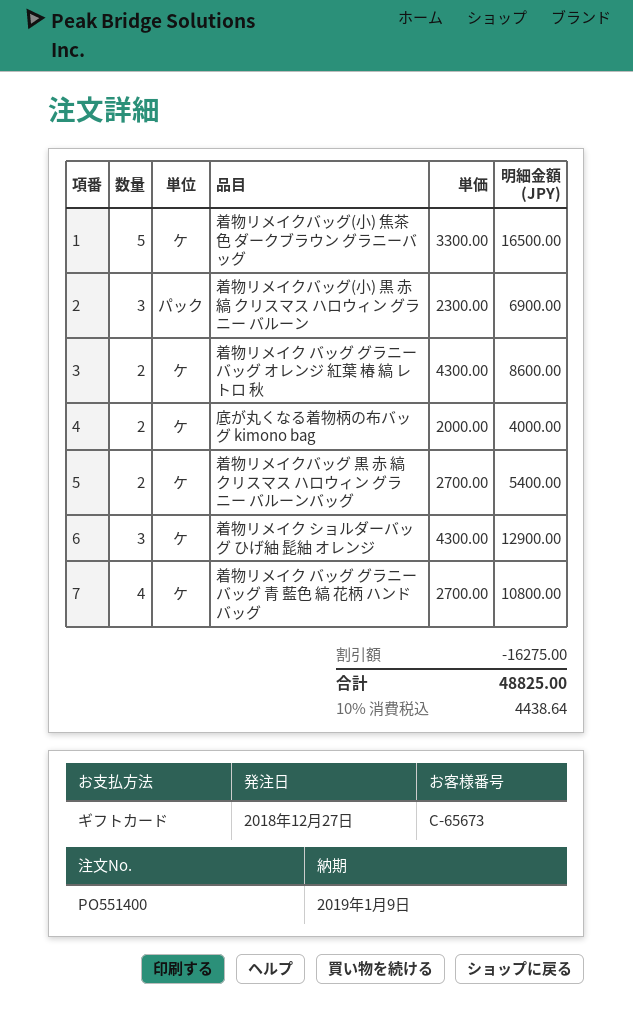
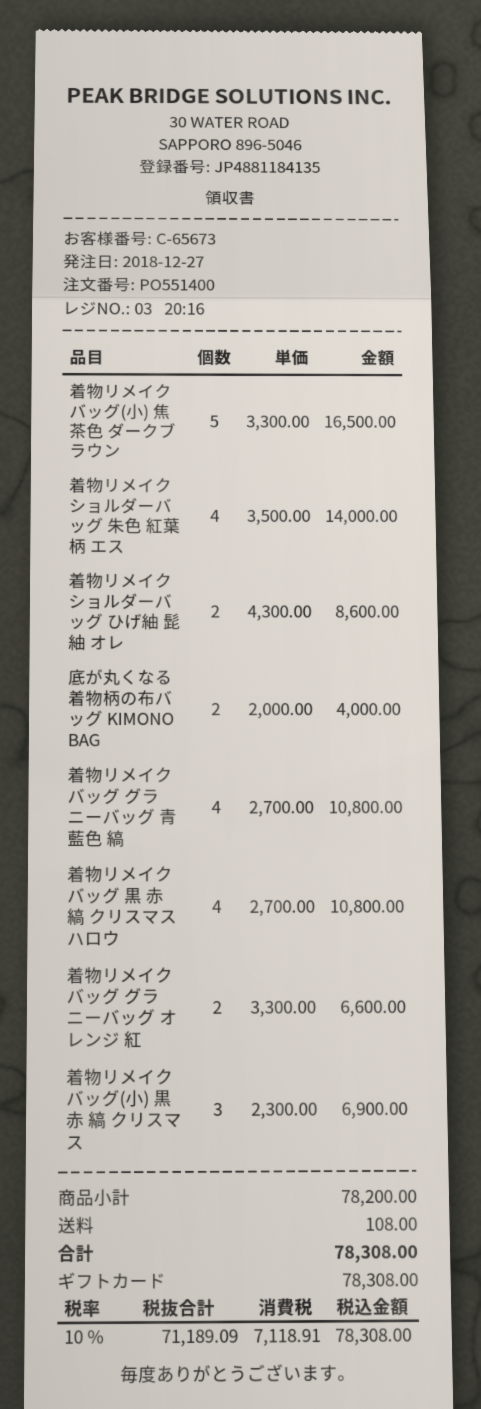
着物リメイク バッグ グラニーバッグ オレンジ 紅葉 椿 縞 レトロ 秋: 2 x 4300.00 = 8600.00 -> 2 x 3300.00 = 6600.00
着物リメイクバッグ 黒 赤 縞 クリスマス ハロウィン グラニー バルーンバッグ: 2 x 2700.00 = 5400.00 -> 4 x 2700.00 = 10800.00
着物リメイク ショルダーバッグ ひげ紬 髭紬 オレンジ: 3 x 4300.00 = 12900.00 -> 2 x 4300.00 = 8600.00
着物リメイク ショルダーバッグ 朱色 紅葉柄 エス: none -> 4 x 3500.00 = 14000.00
discount: 16275.00 -> none
shipping: none -> 108.00
tax: 10% = 4438.64 -> 10% = 7118.91
total: 48825.00 -> 78308.00

